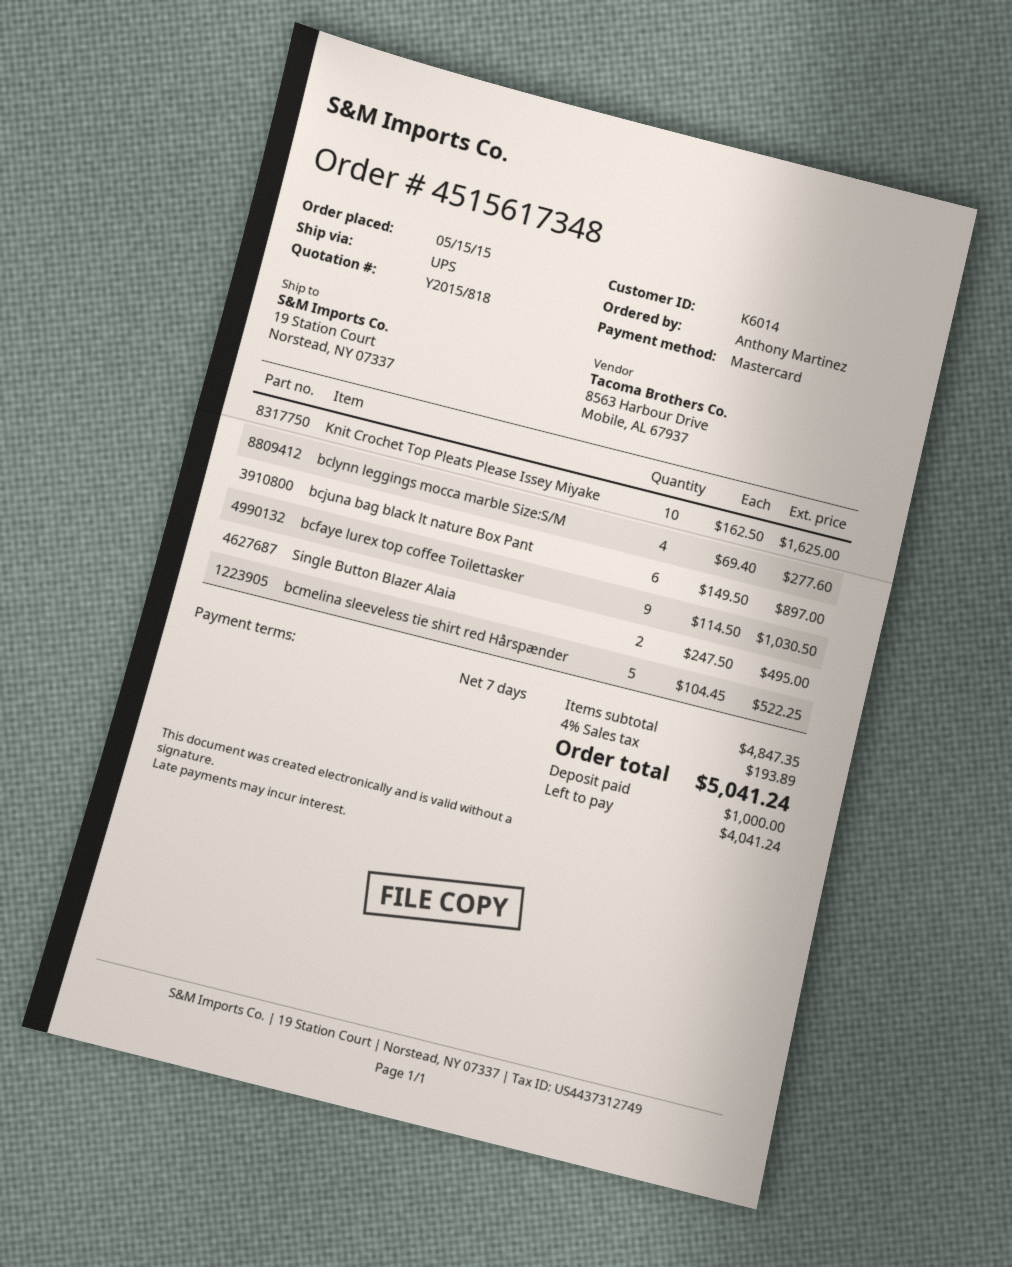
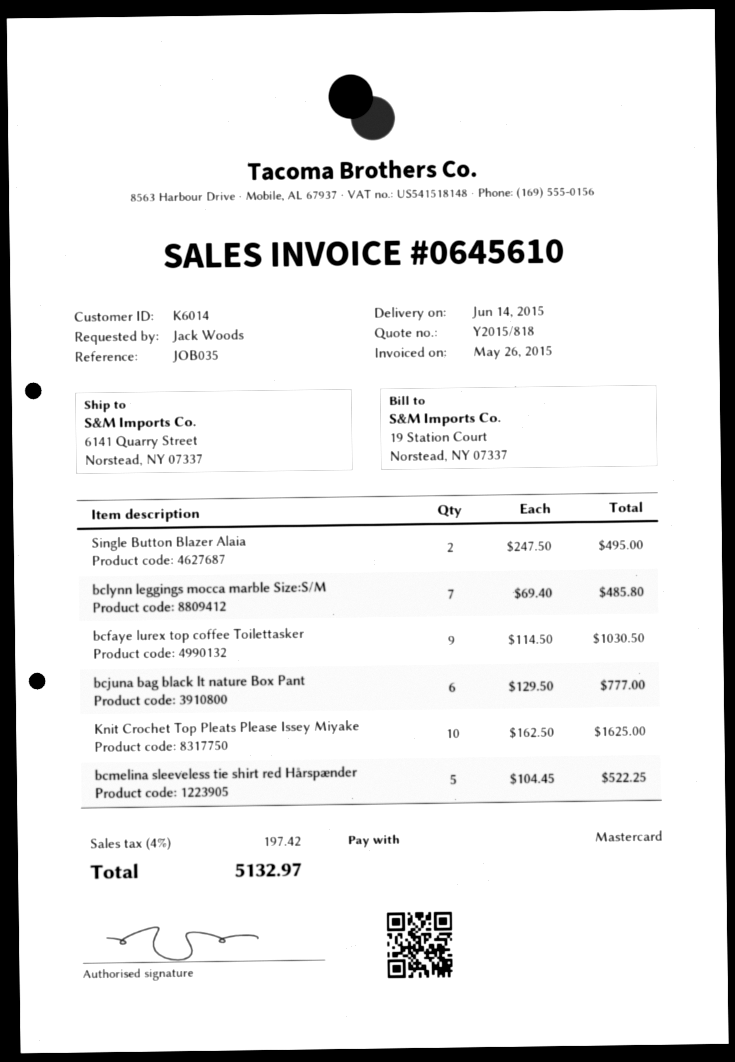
ordered by: Anthony Martinez -> Jack Woods
ship to: 19 Station Court, Norstead, NY 07337 -> 6141 Quarry Street, Norstead, NY 07337
bclynn leggings mocca marble Size:S/M: 4 x 69.40 = 277.60 -> 7 x 69.40 = 485.80
bcjuna bag black lt nature Box Pant: 6 x 149.50 = 897.00 -> 6 x 129.50 = 777.00
tax: 4% = 193.89 -> 4% = 197.42
total: 5041.24 -> 5132.97

